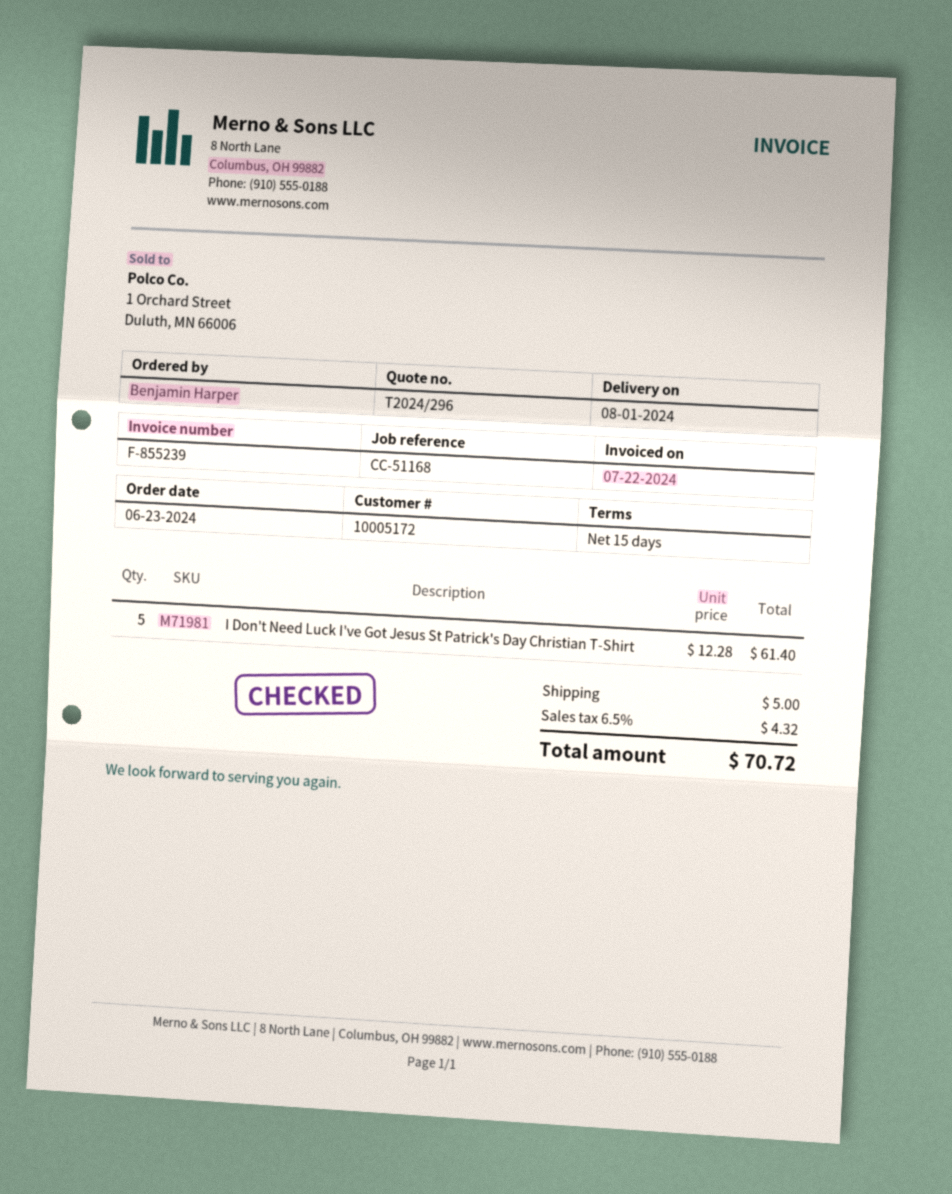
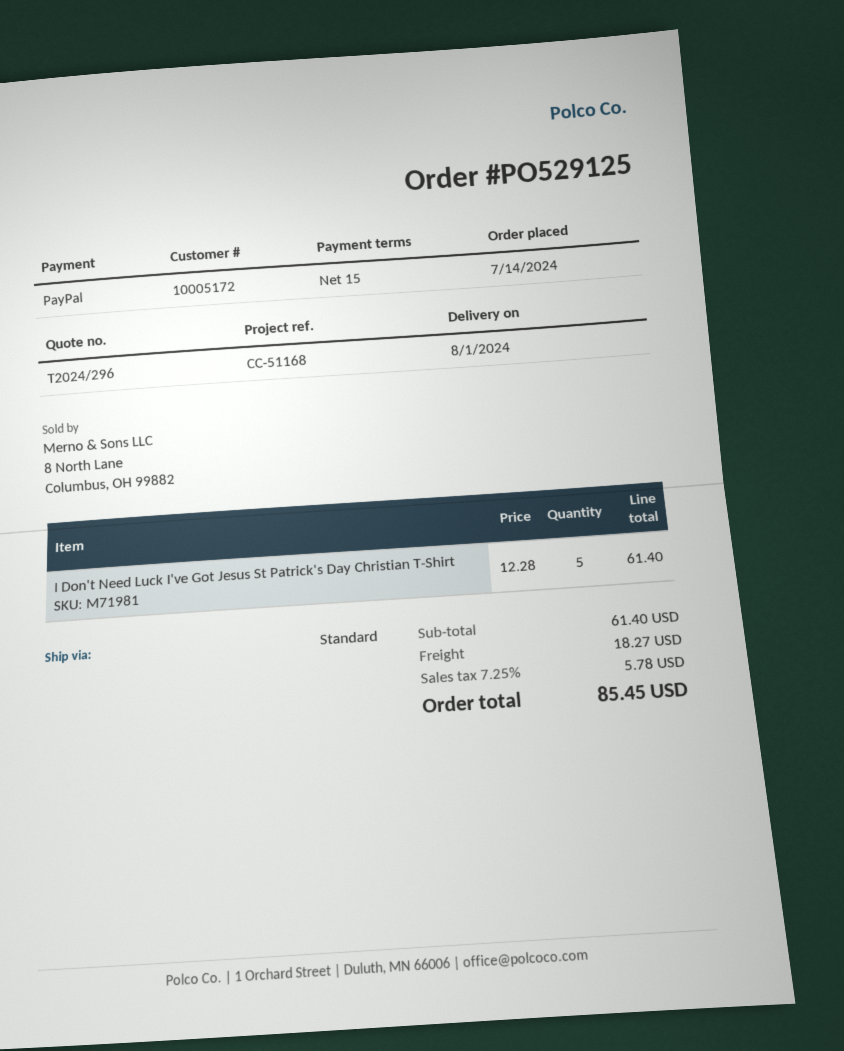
order date: 2024-06-23 -> 2024-07-14
shipping: 5.00 -> 18.27
tax: 6.5% = 4.32 -> 7.25% = 5.78
total: 70.72 -> 85.45

